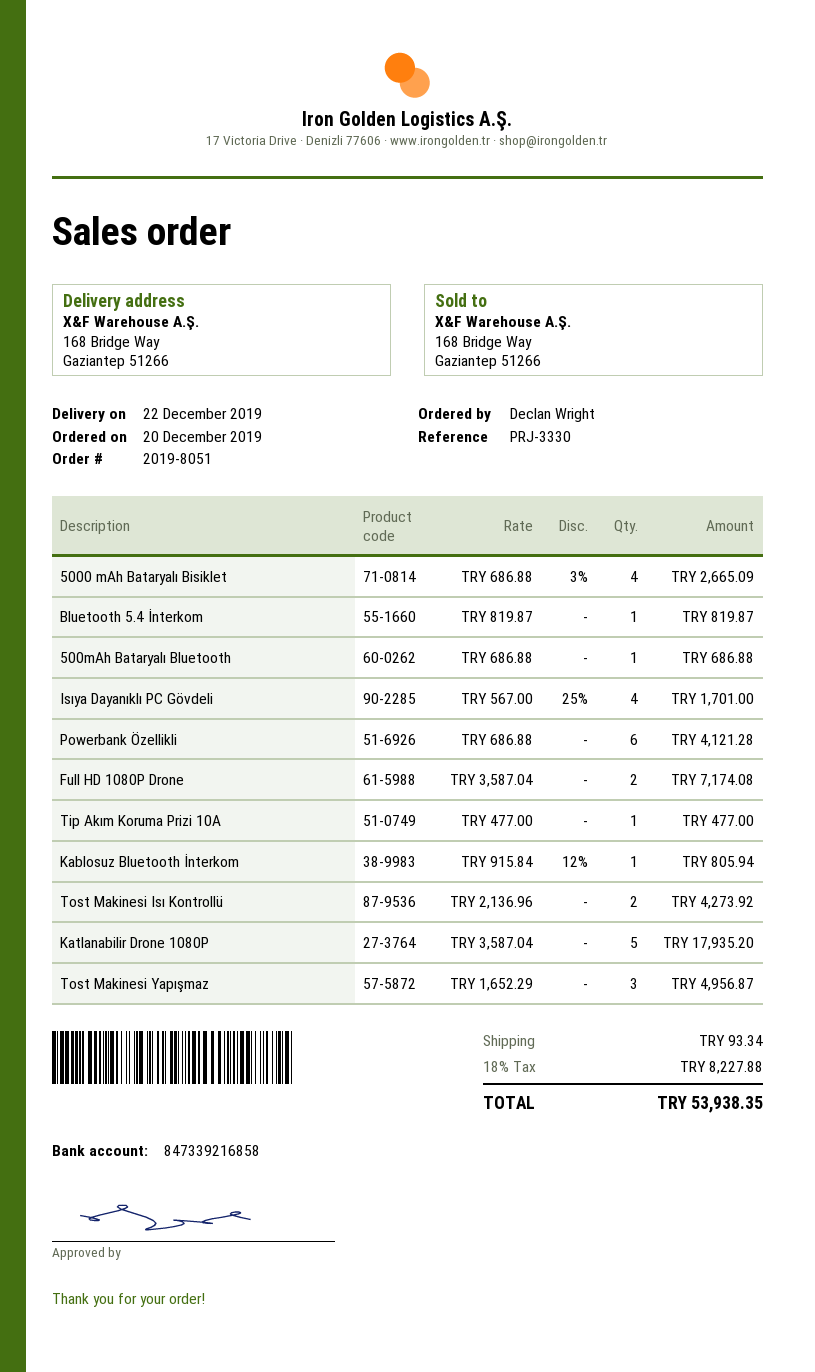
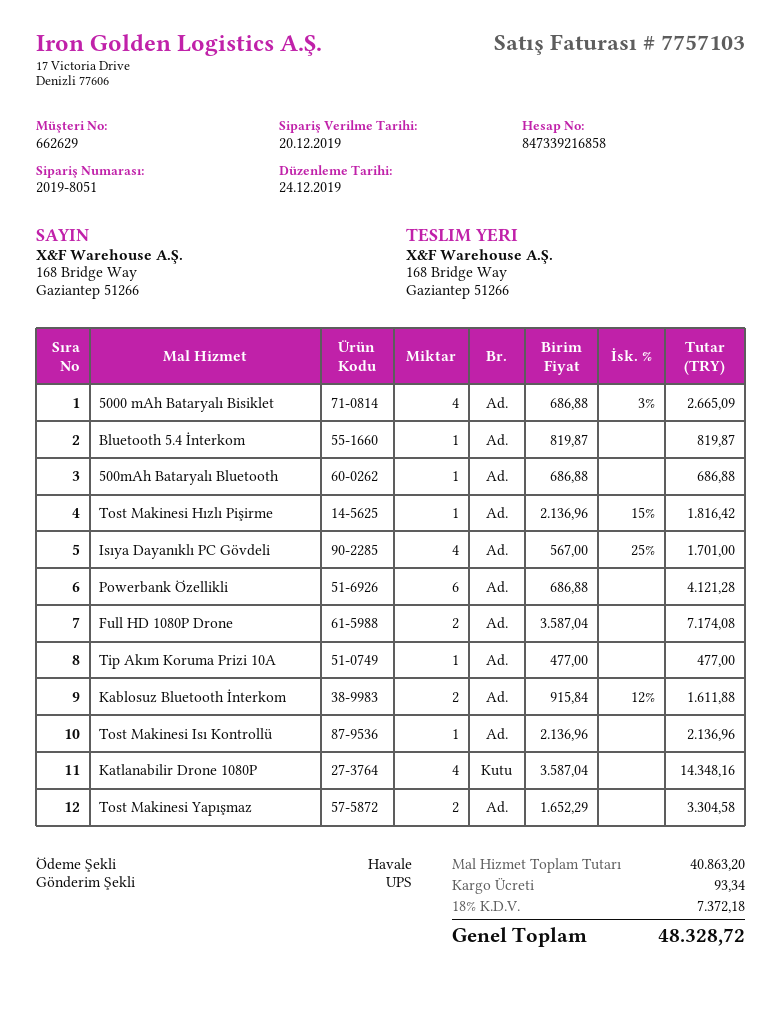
Kablosuz Bluetooth İnterkom: 1 x 915.84 - 12% = 805.94 -> 2 x 915.84 - 12% = 1611.88
Tost Makinesi Isı Kontrollü: 2 x 2136.96 = 4273.92 -> 1 x 2136.96 = 2136.96
Katlanabilir Drone 1080P: 5 x 3587.04 = 17935.20 -> 4 x 3587.04 = 14348.16
Tost Makinesi Yapışmaz: 3 x 1652.29 = 4956.87 -> 2 x 1652.29 = 3304.58
Tost Makinesi Hızlı Pişirme: none -> 1 x 2136.96 - 15% = 1816.42
tax: 18% = 8227.88 -> 18% = 7372.18
total: 53938.35 -> 48328.72

